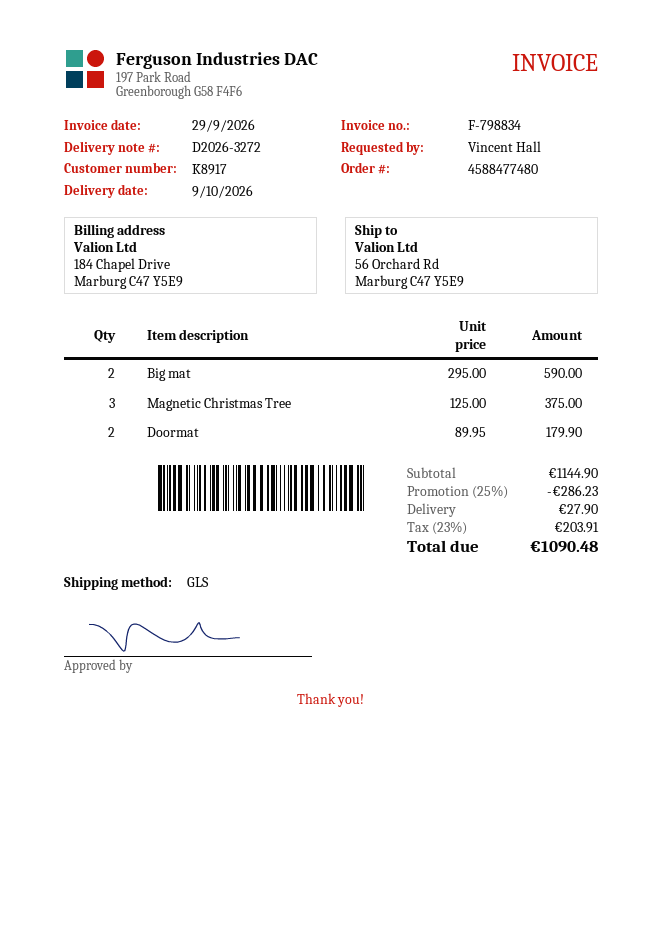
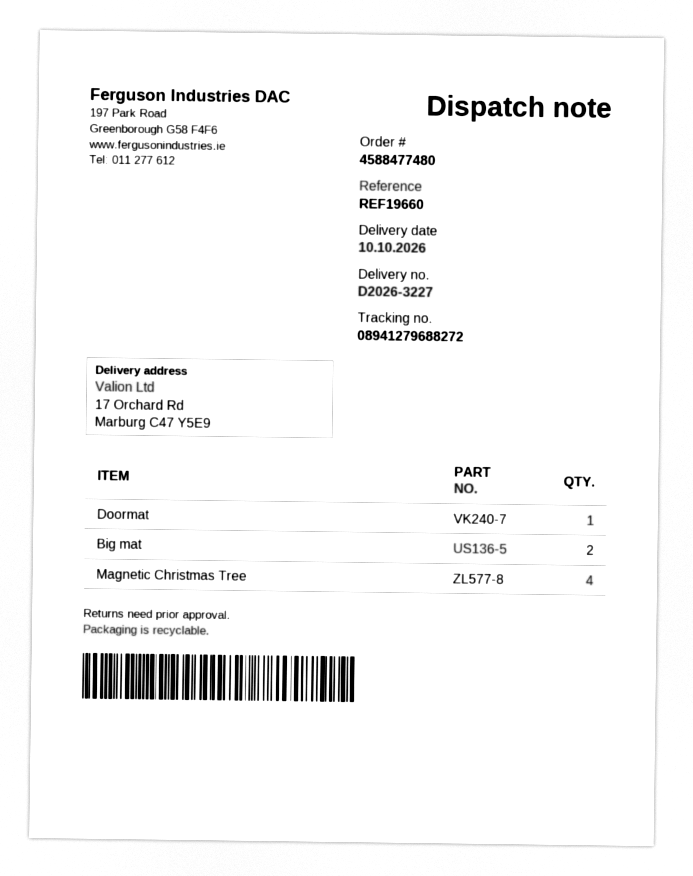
delivery note number: D2026-3272 -> D2026-3227
delivery date: 2026-10-09 -> 2026-10-10
ship to: 56 Orchard Rd, Marburg C47 Y5E9 -> 17 Orchard Rd, Marburg C47 Y5E9
Magnetic Christmas Tree: 3 -> 4
Doormat: 2 -> 1

